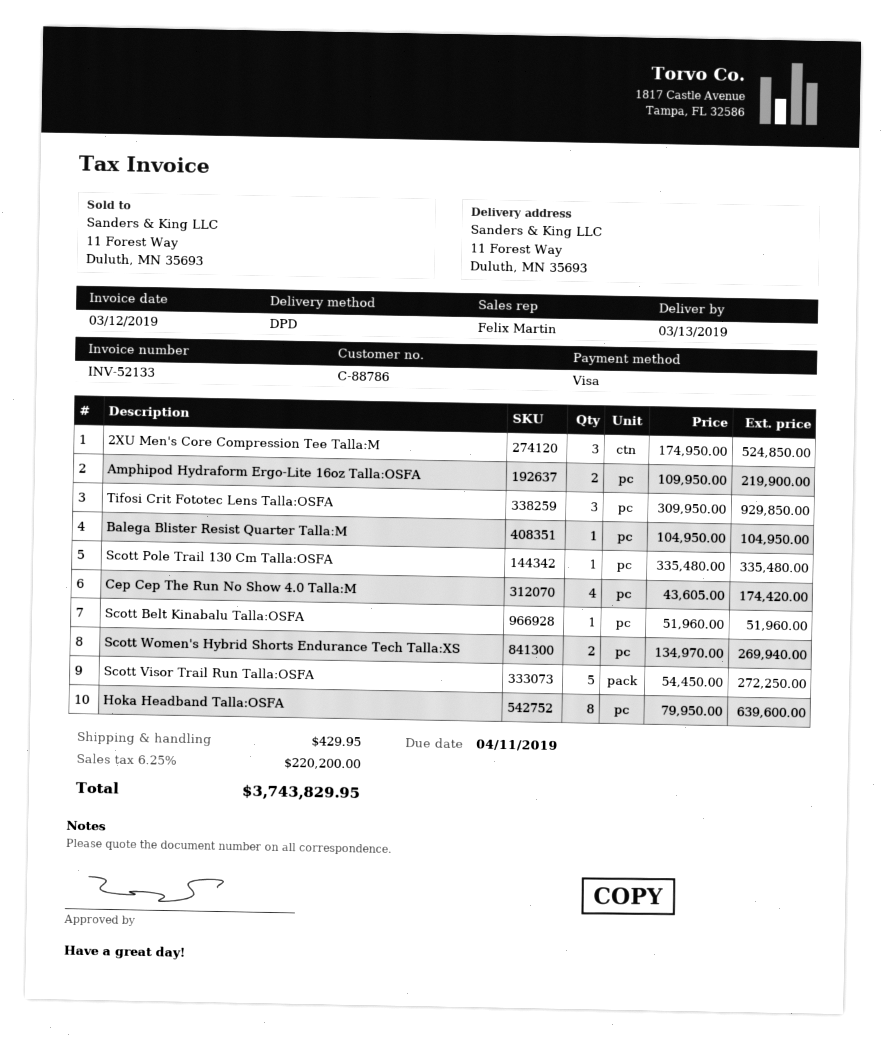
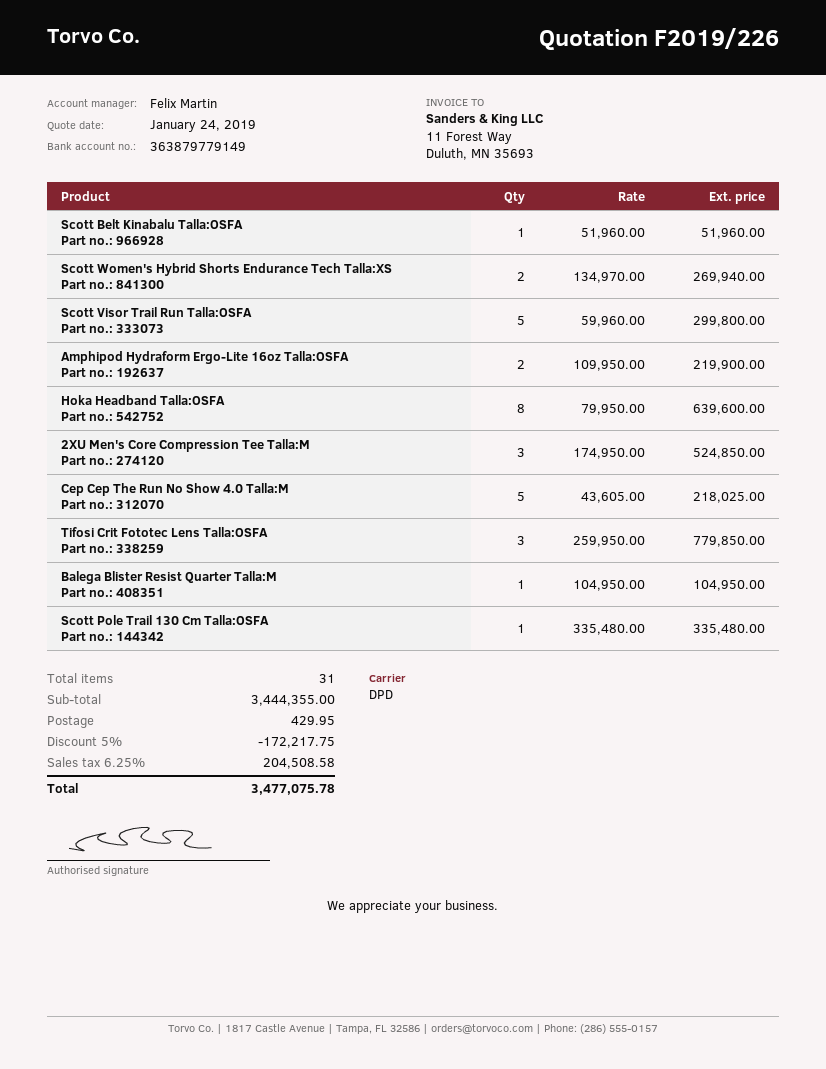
Tifosi Crit Fototec Lens Talla:OSFA: 3 x 309950.00 = 929850.00 -> 3 x 259950.00 = 779850.00
Cep Cep The Run No Show 4.0 Talla:M: 4 x 43605.00 = 174420.00 -> 5 x 43605.00 = 218025.00
Scott Visor Trail Run Talla:OSFA: 5 x 54450.00 = 272250.00 -> 5 x 59960.00 = 299800.00
discount: none -> 5% = 172217.75
tax: 6.25% = 220200.00 -> 6.25% = 204508.58
total: 3743829.95 -> 3477075.78

